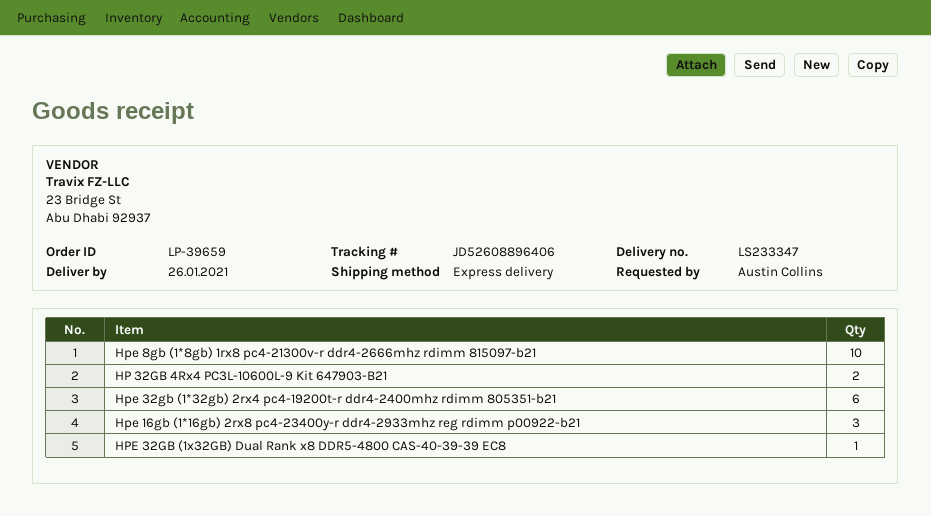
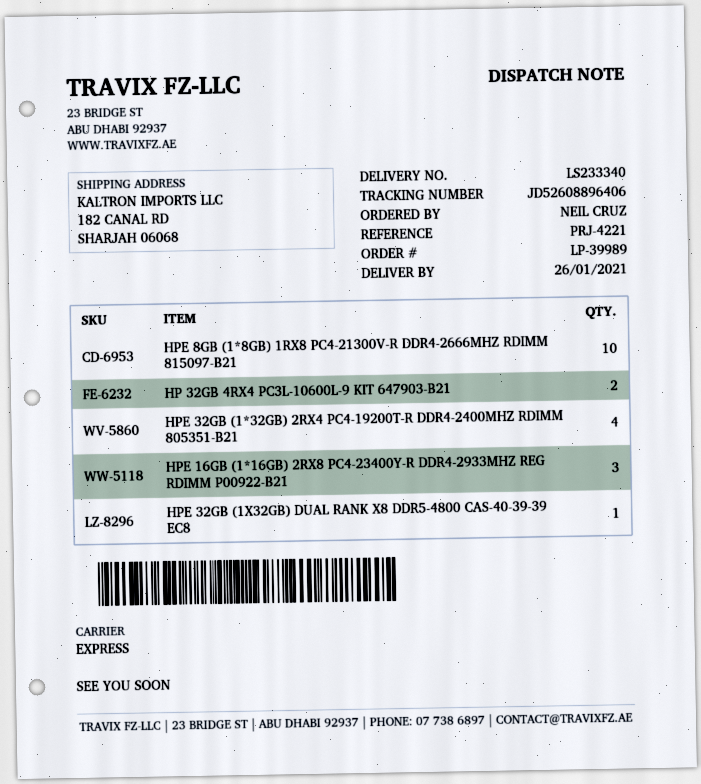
order number: LP-39659 -> LP-39989
delivery note number: LS233347 -> LS233340
ordered by: Austin Collins -> NEIL CRUZ
Hpe 32gb (1*32gb) 2rx4 pc4-19200t-r ddr4-2400mhz rdimm 805351-b21: 6 -> 4

